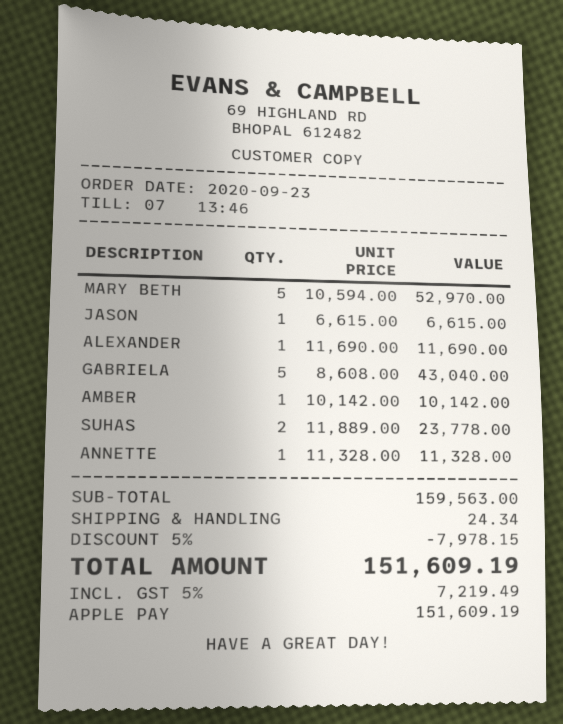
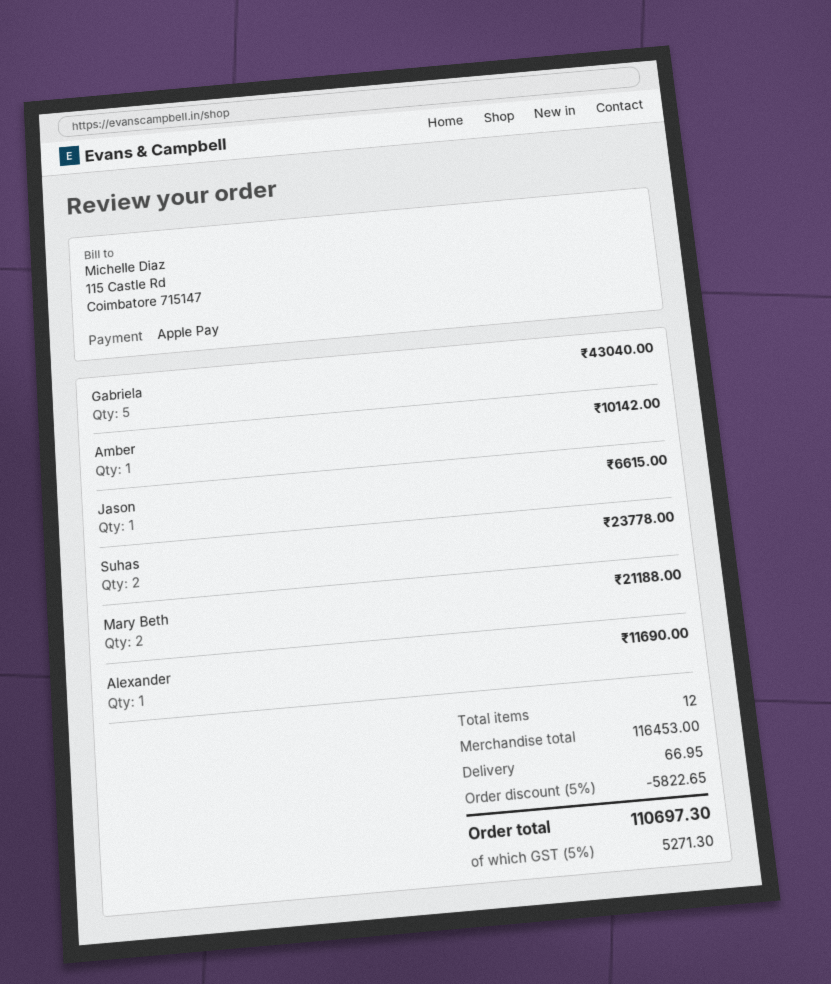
MARY BETH: 5 for 52970.00 -> 2 for 21188.00
ANNETTE: 1 for 11328.00 -> none
subtotal: 159563.00 -> 116453.00
discount: 5% = 7978.15 -> 5% = 5822.65
shipping: 24.34 -> 66.95
tax: 5% = 7219.49 -> 5% = 5271.30
total: 151609.19 -> 110697.30

